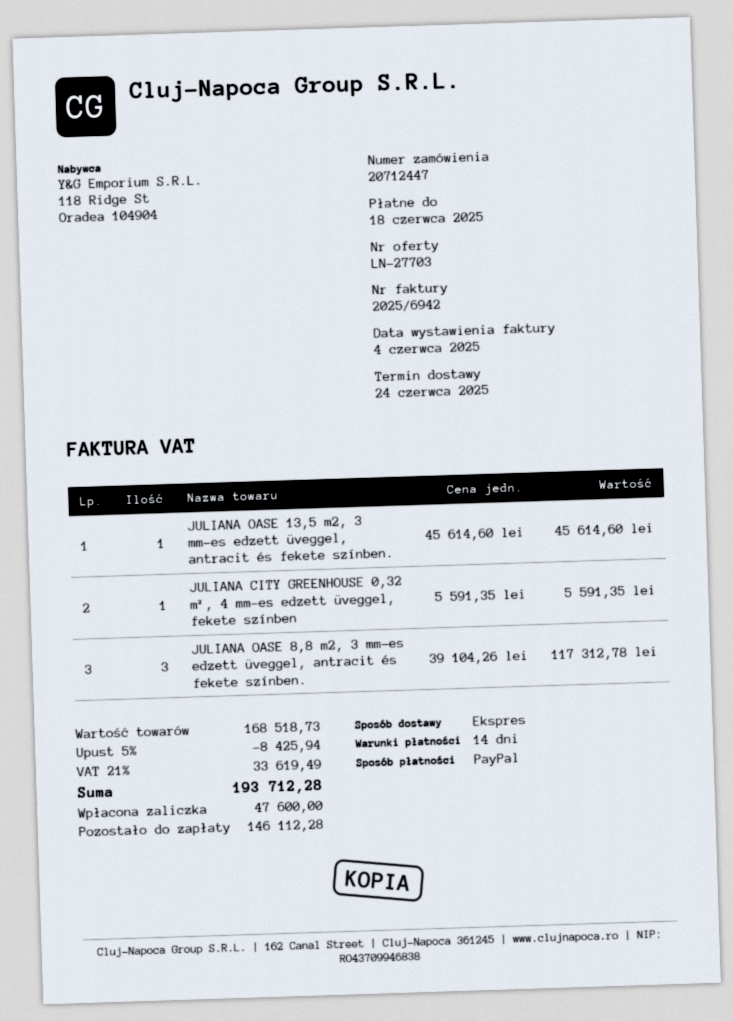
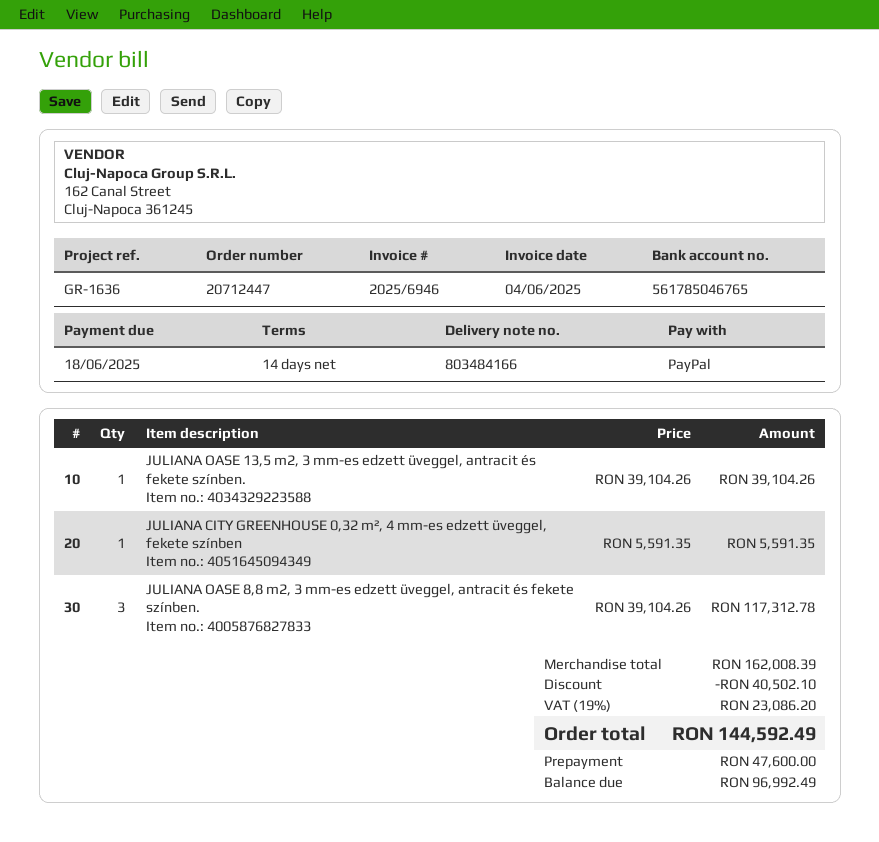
invoice number: 2025/6942 -> 2025/6946
JULIANA OASE 13,5 m2, 3 mm-es edzett üveggel, antracit és fekete színben.: 1 x 45614.60 = 45614.60 -> 1 x 39104.26 = 39104.26
subtotal: 168518.73 -> 162008.39
discount: 8425.94 -> 40502.10
tax: 21% = 33619.49 -> 19% = 23086.20
total: 193712.28 -> 144592.49
balance: 146112.28 -> 96992.49

